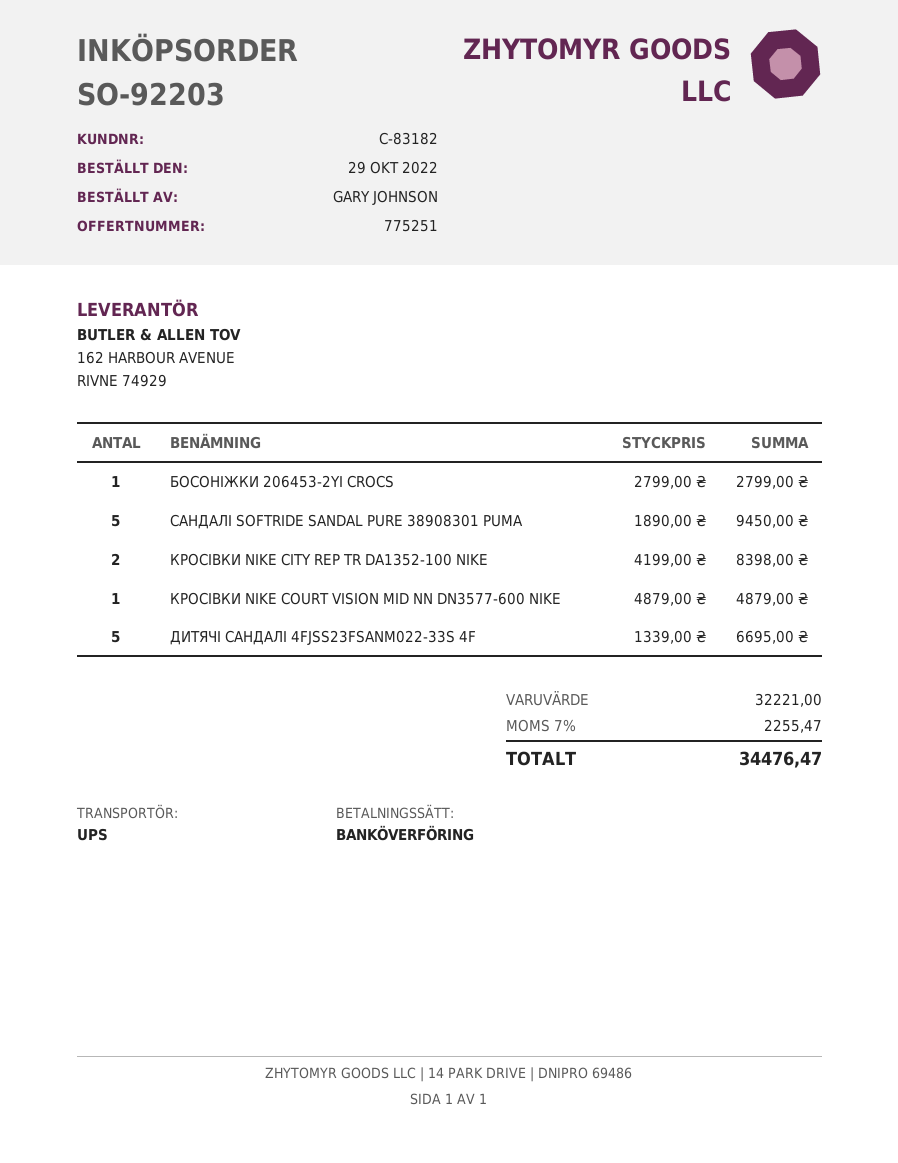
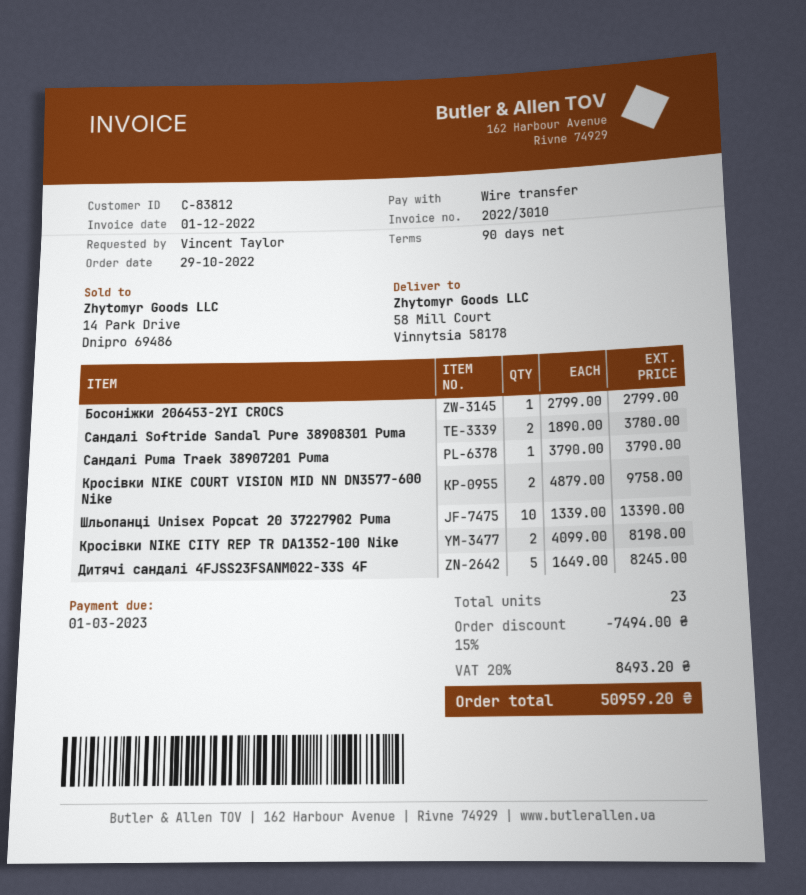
customer number: C-83182 -> C-83812
ordered by: GARY JOHNSON -> Vincent Taylor
САНДАЛІ SOFTRIDE SANDAL PURE 38908301 PUMA: 5 x 1890.00 = 9450.00 -> 2 x 1890.00 = 3780.00
КРОСІВКИ NIKE CITY REP TR DA1352-100 NIKE: 2 x 4199.00 = 8398.00 -> 2 x 4099.00 = 8198.00
КРОСІВКИ NIKE COURT VISION MID NN DN3577-600 NIKE: 1 x 4879.00 = 4879.00 -> 2 x 4879.00 = 9758.00
ДИТЯЧІ САНДАЛІ 4FJSS23FSANM022-33S 4F: 5 x 1339.00 = 6695.00 -> 5 x 1649.00 = 8245.00
Сандалі Puma Traek 38907201 Puma: none -> 1 x 3790.00 = 3790.00
Шльопанці Unisex Popcat 20 37227902 Puma: none -> 10 x 1339.00 = 13390.00
discount: none -> 15% = 7494.00
tax: 7% = 2255.47 -> 20% = 8493.20
total: 34476.47 -> 50959.20

